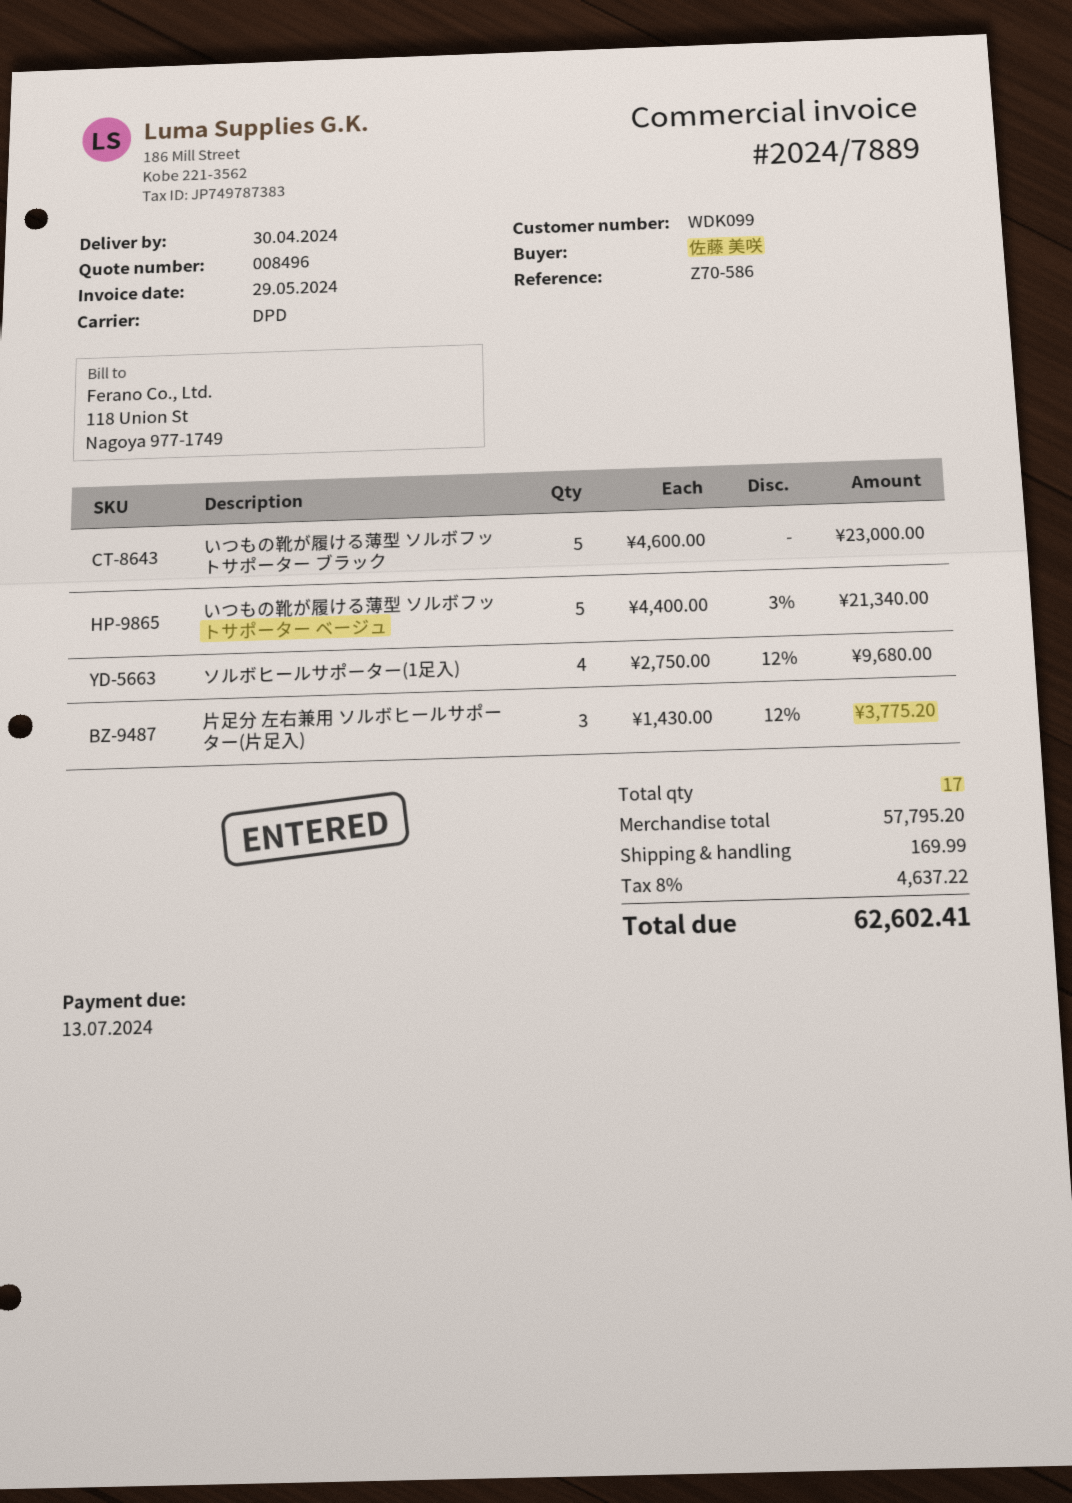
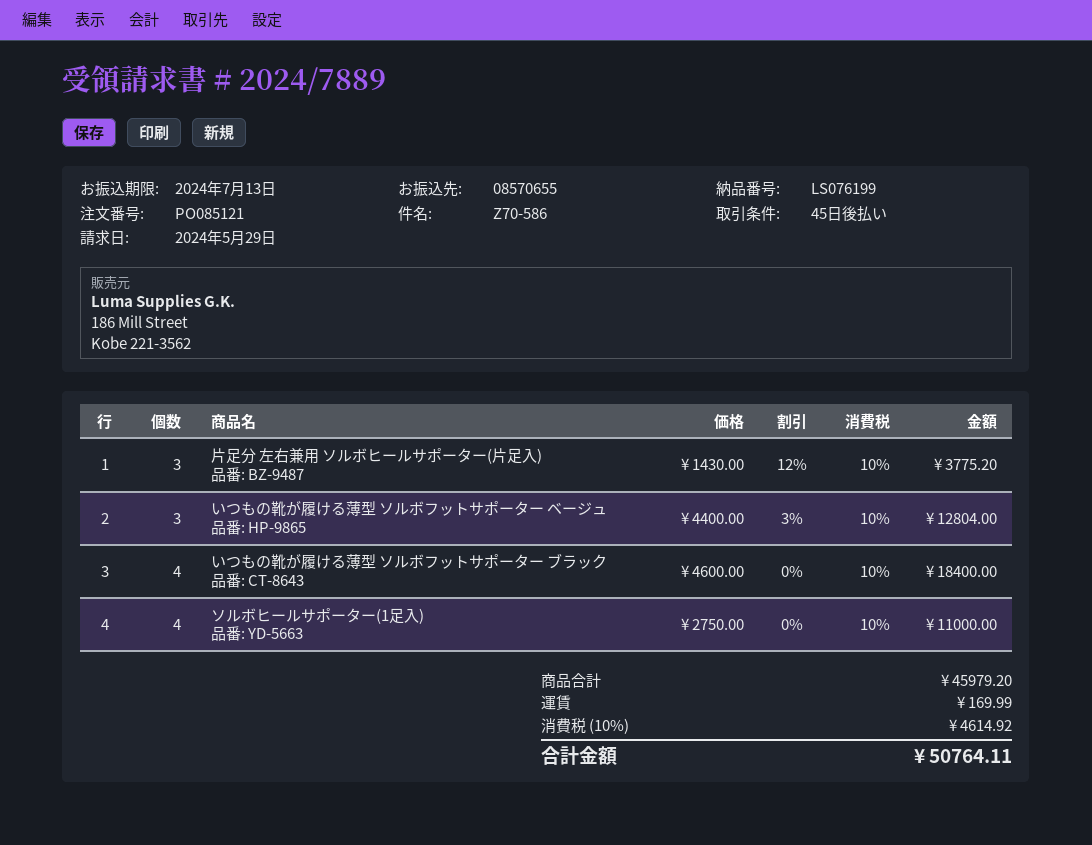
いつもの靴が履ける薄型 ソルボフットサポーター ブラック: 5 x 4600.00 = 23000.00 -> 4 x 4600.00 = 18400.00
いつもの靴が履ける薄型 ソルボフットサポーター ベージュ: 5 x 4400.00 - 3% = 21340.00 -> 3 x 4400.00 - 3% = 12804.00
ソルボヒールサポーター(1足入): 4 x 2750.00 - 12% = 9680.00 -> 4 x 2750.00 = 11000.00
subtotal: 57795.20 -> 45979.20
tax: 8% = 4637.22 -> 10% = 4614.92
total: 62602.41 -> 50764.11

